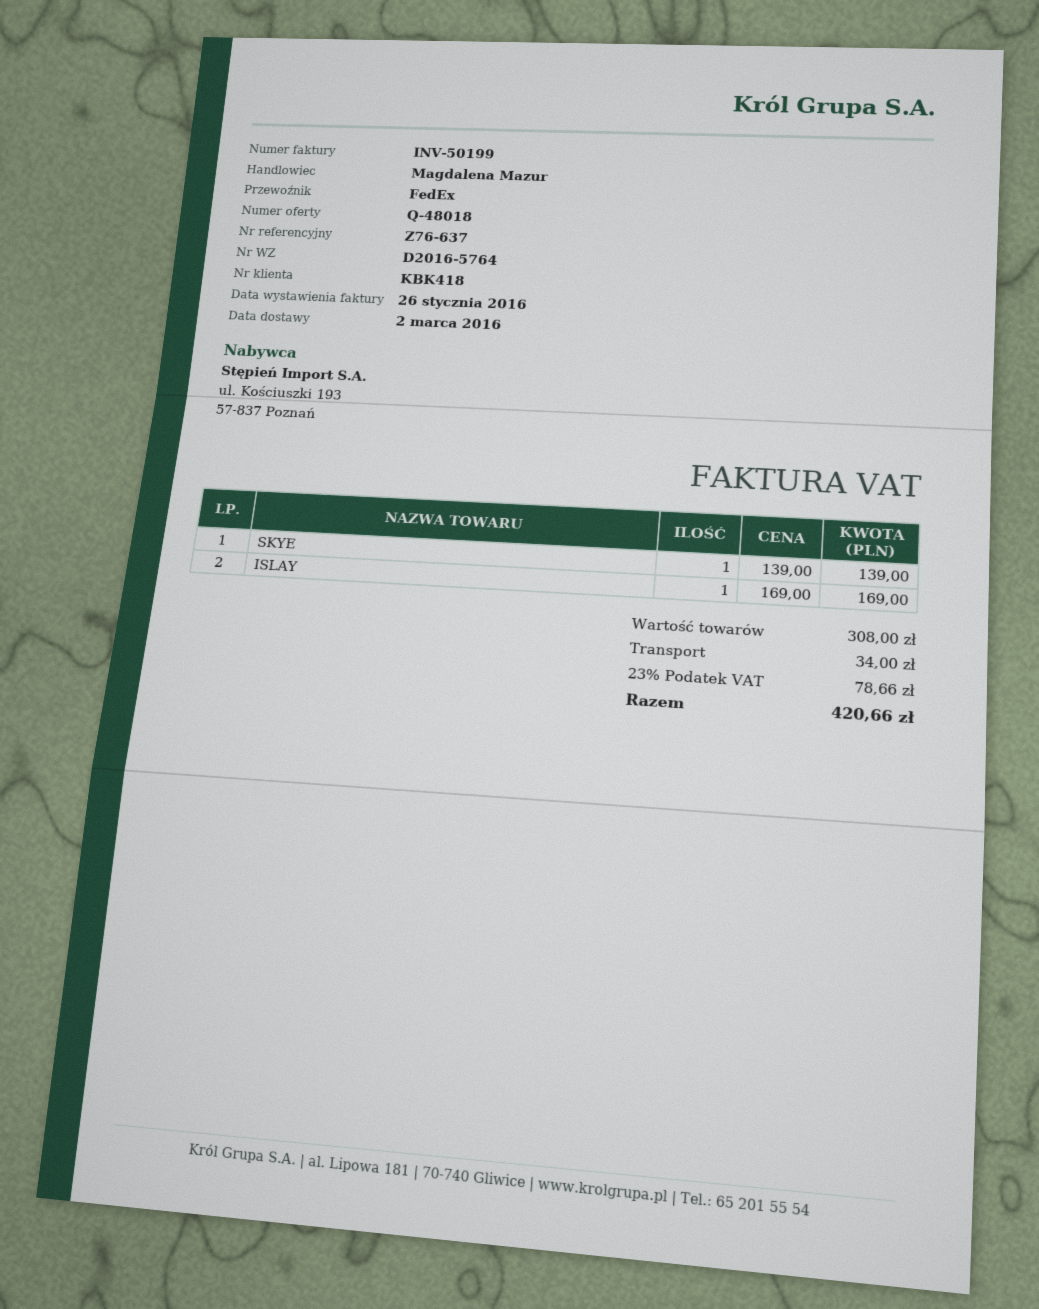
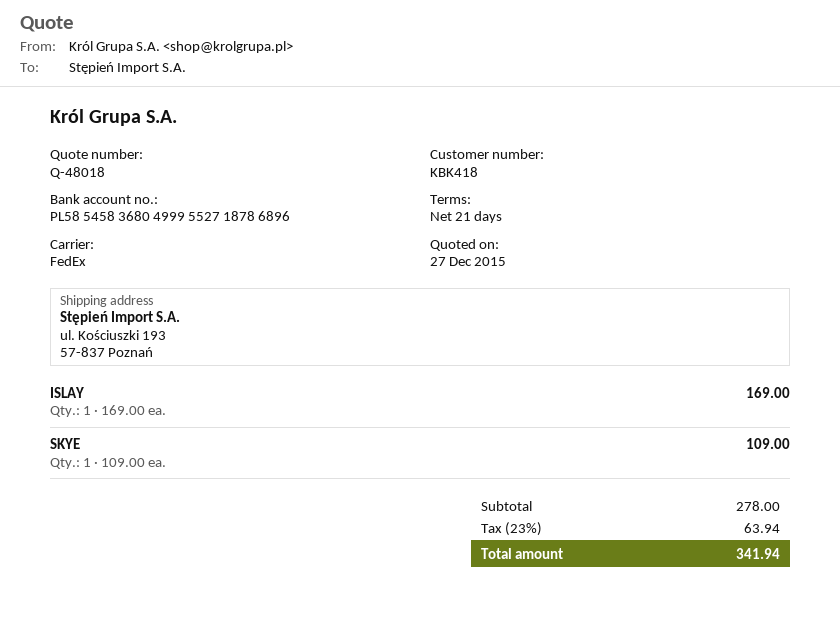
SKYE: 1 x 139.00 = 139.00 -> 1 x 109.00 = 109.00
subtotal: 308.00 -> 278.00
shipping: 34.00 -> none
tax: 23% = 78.66 -> 23% = 63.94
total: 420.66 -> 341.94

